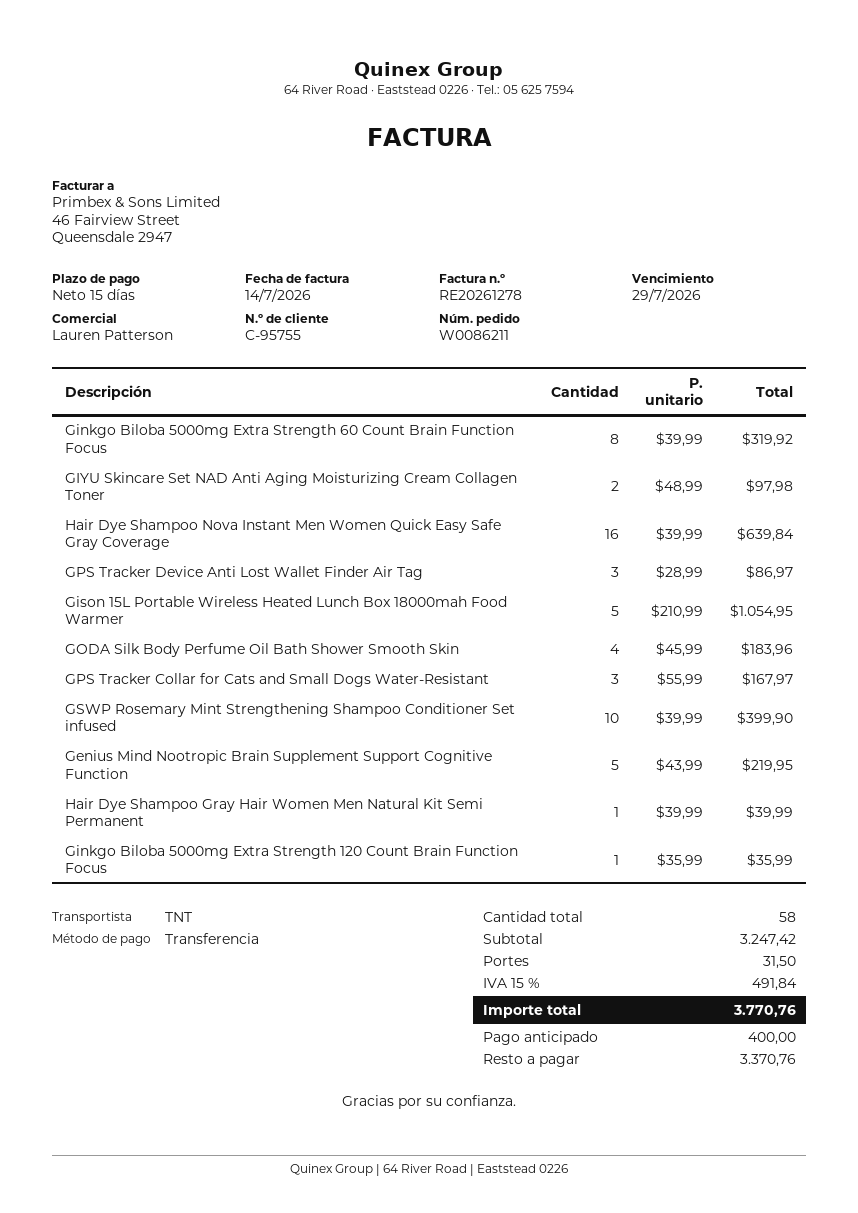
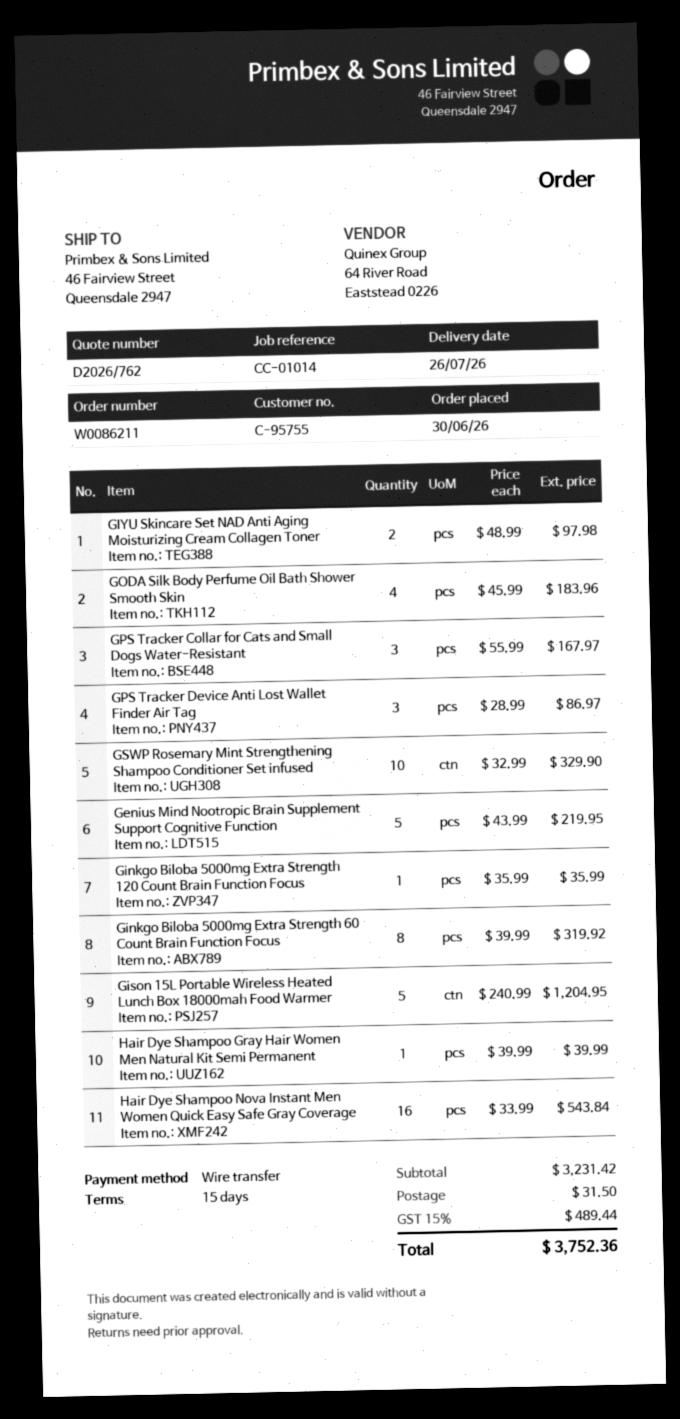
Hair Dye Shampoo Nova Instant Men Women Quick Easy Safe Gray Coverage: 16 x 39.99 = 639.84 -> 16 x 33.99 = 543.84
Gison 15L Portable Wireless Heated Lunch Box 18000mah Food Warmer: 5 x 210.99 = 1054.95 -> 5 x 240.99 = 1204.95
GSWP Rosemary Mint Strengthening Shampoo Conditioner Set infused: 10 x 39.99 = 399.90 -> 10 x 32.99 = 329.90
subtotal: 3247.42 -> 3231.42
tax: 15% = 491.84 -> 15% = 489.44
total: 3770.76 -> 3752.36

